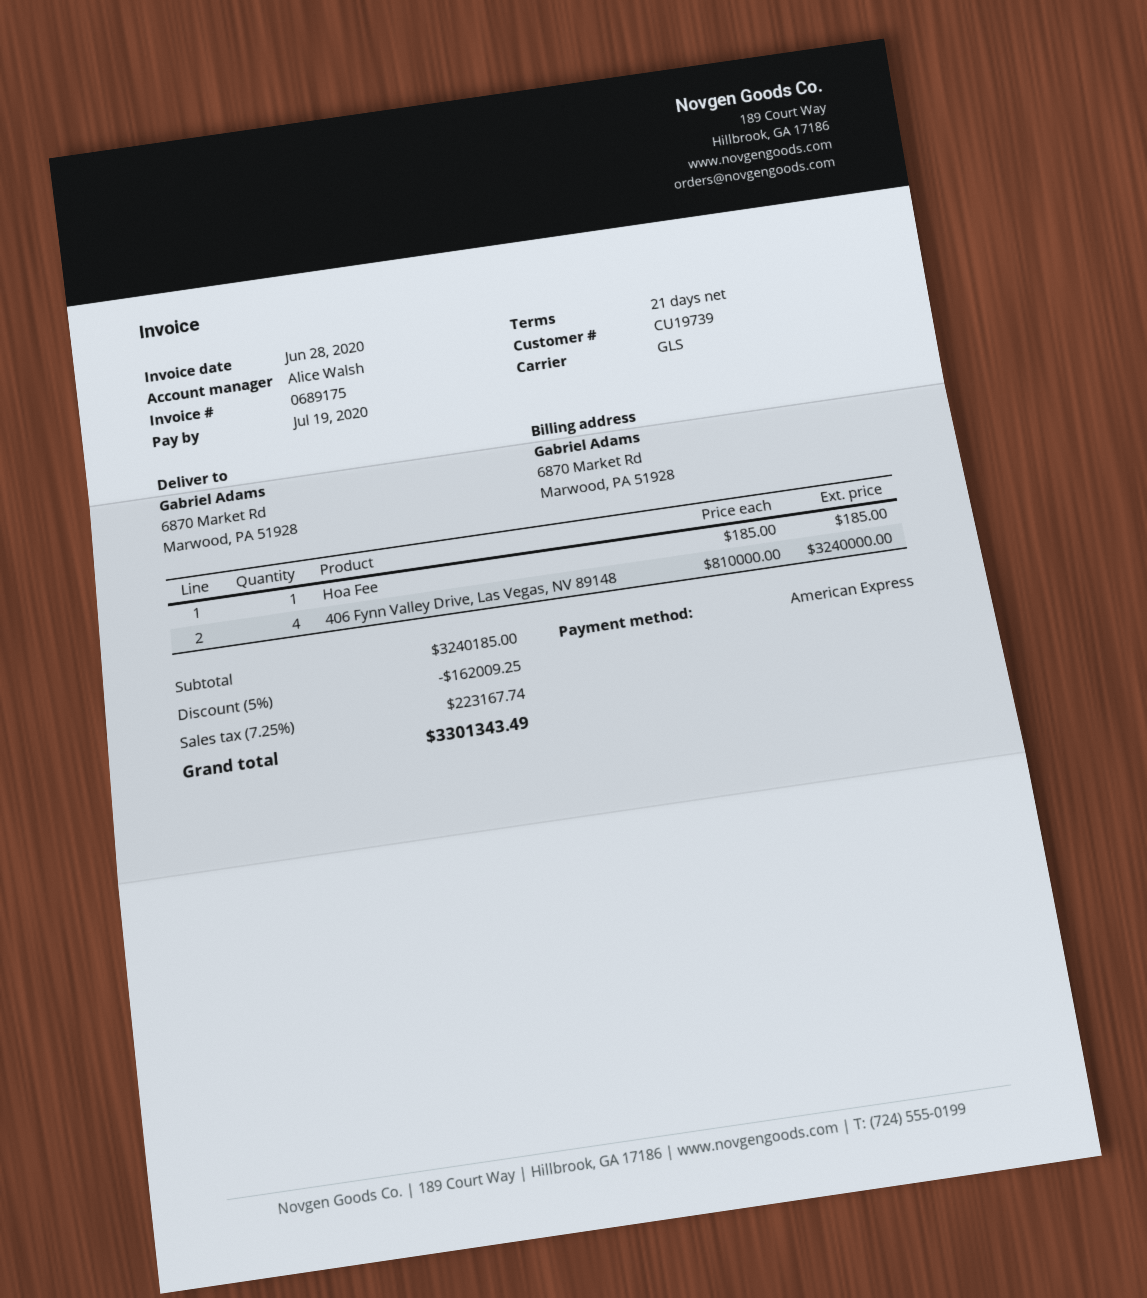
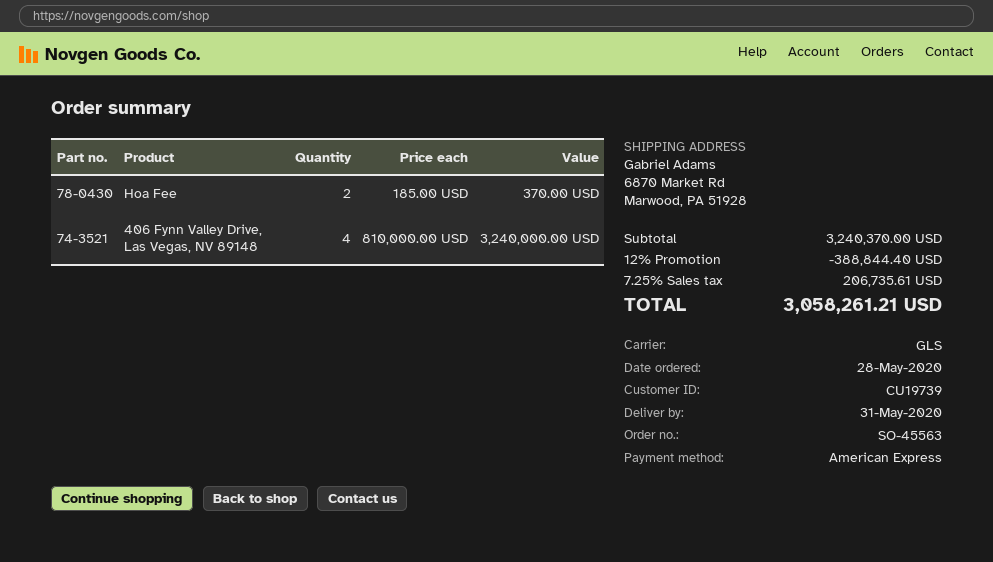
Hoa Fee: 1 x 185.00 = 185.00 -> 2 x 185.00 = 370.00
subtotal: 3240185.00 -> 3240370.00
discount: 5% = 162009.25 -> 12% = 388844.40
tax: 7.25% = 223167.74 -> 7.25% = 206735.61
total: 3301343.49 -> 3058261.21

